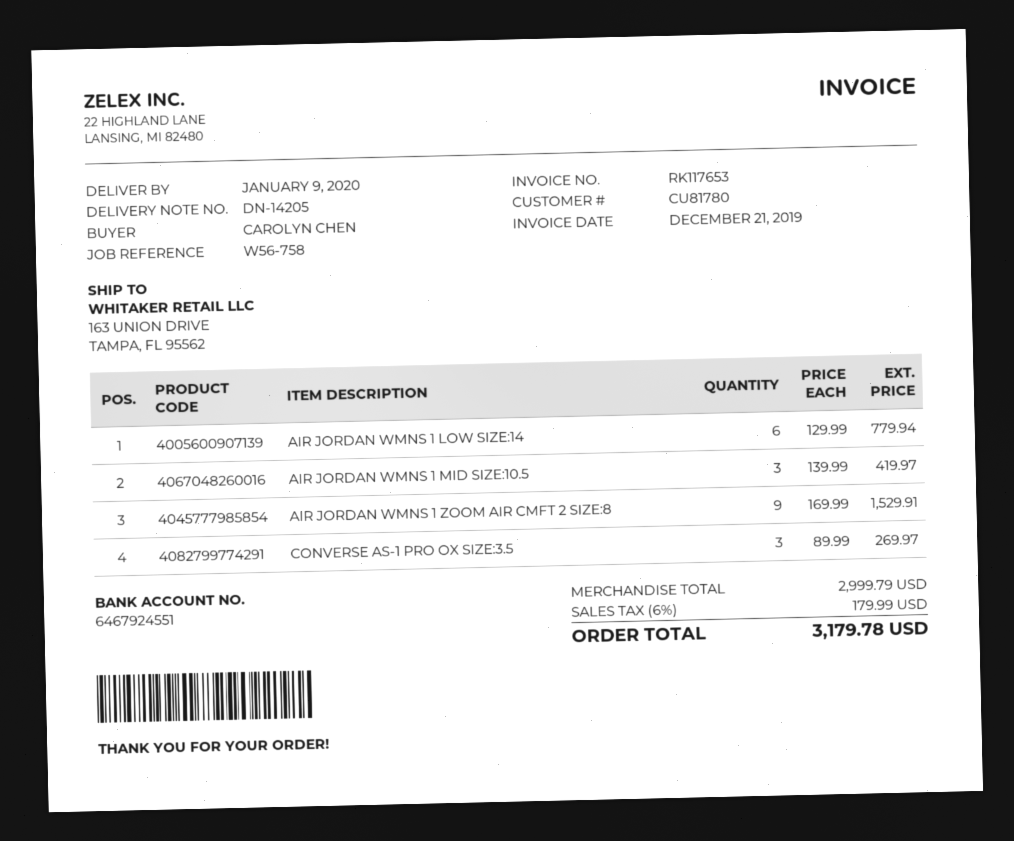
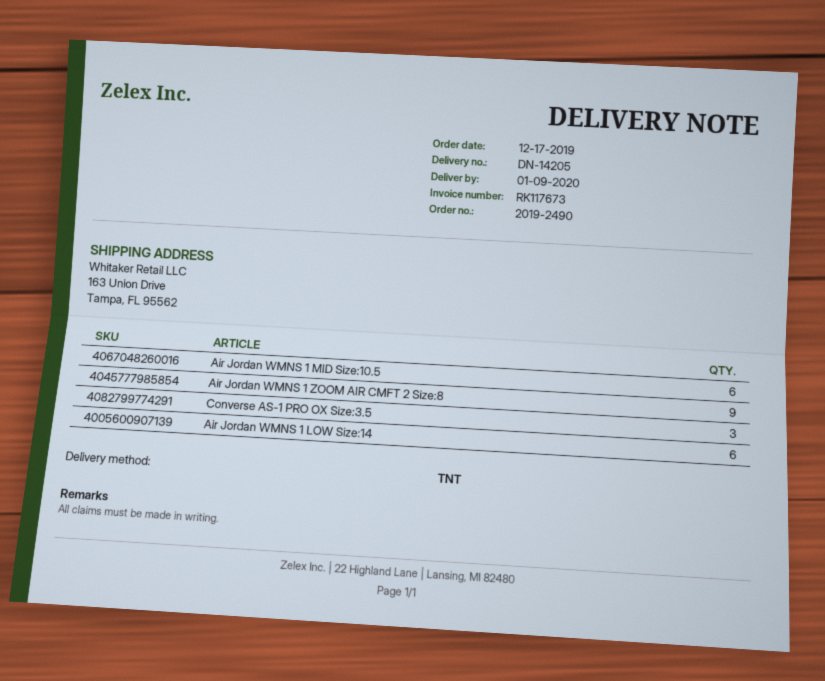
invoice number: RK117653 -> RK117673
AIR JORDAN WMNS 1 MID SIZE:10.5: 3 -> 6

